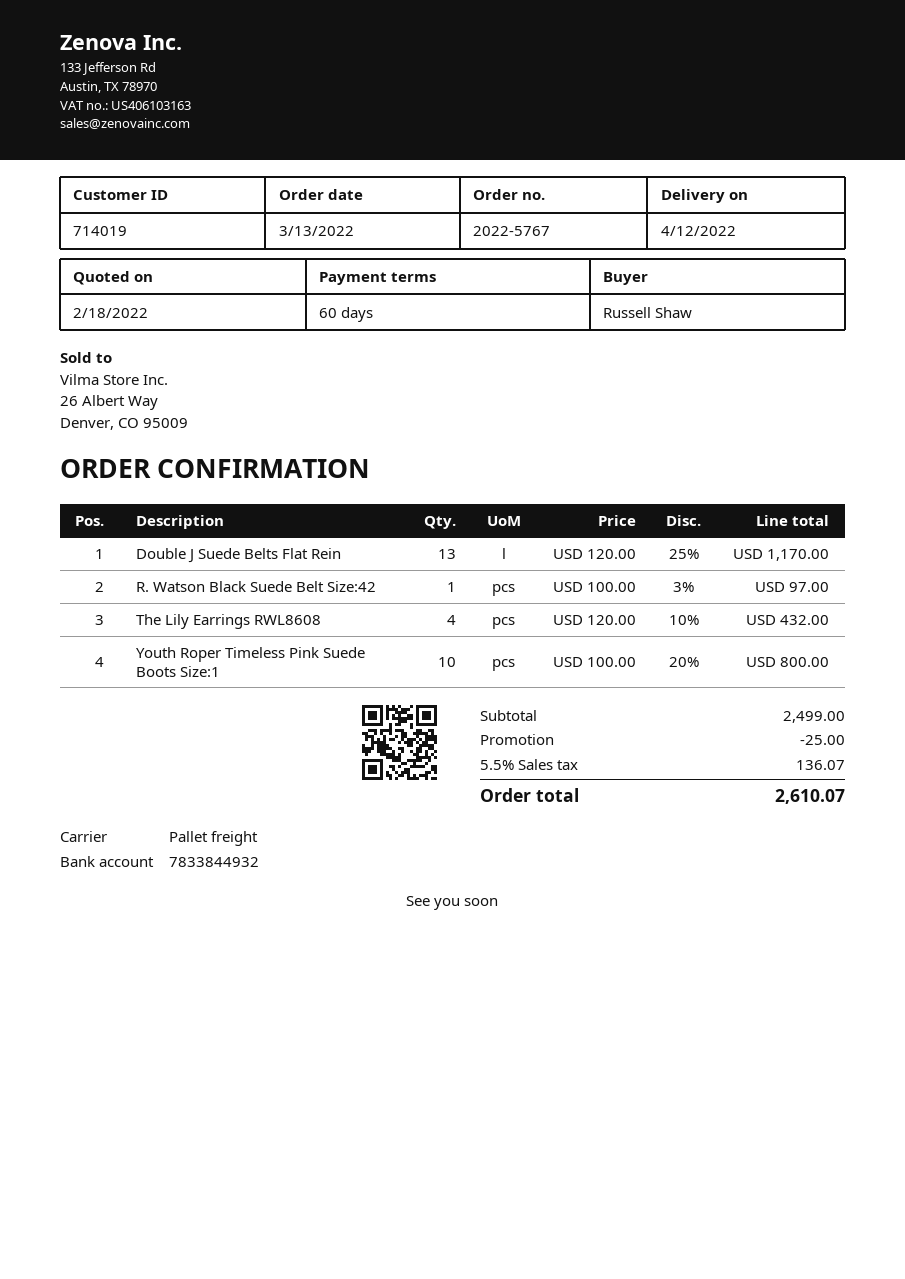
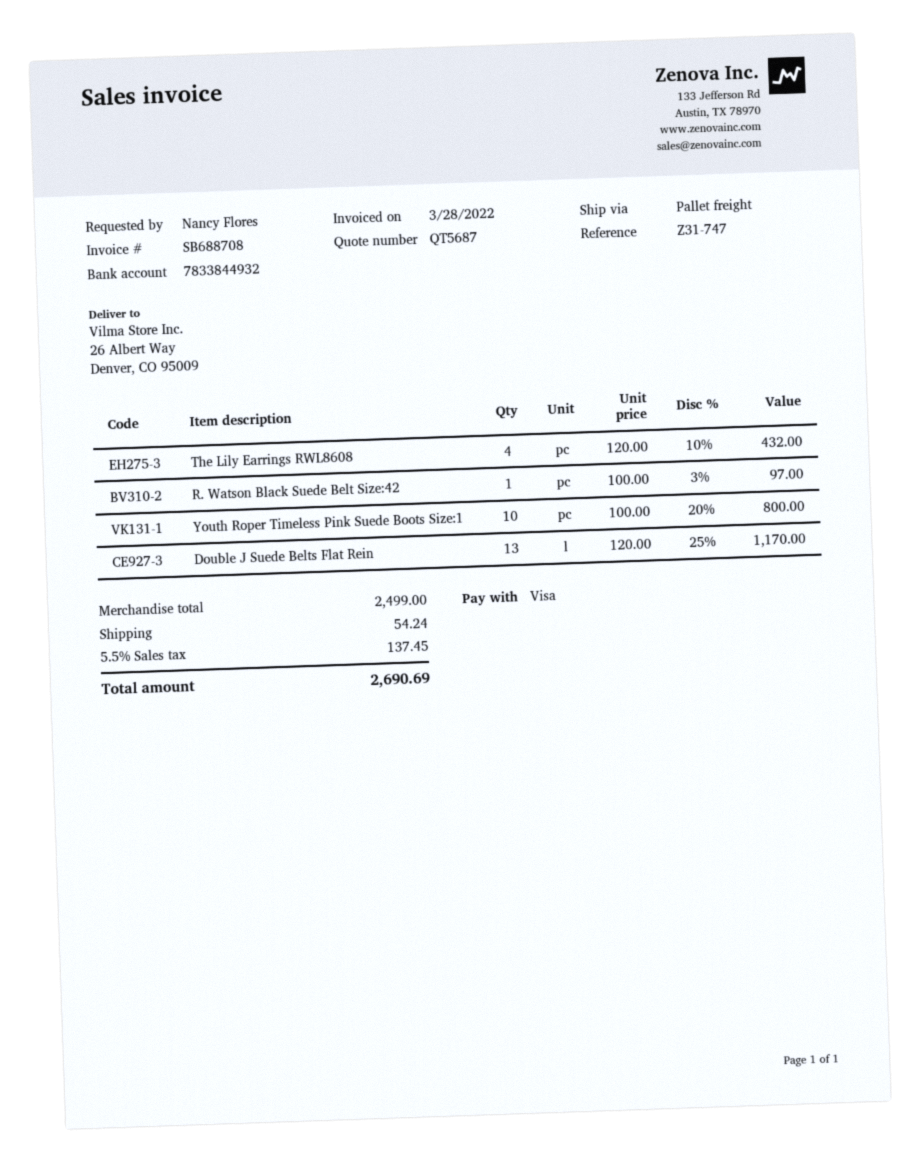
ordered by: Russell Shaw -> Nancy Flores
discount: 25.00 -> none
shipping: none -> 54.24
tax: 5.5% = 136.07 -> 5.5% = 137.45
total: 2610.07 -> 2690.69

